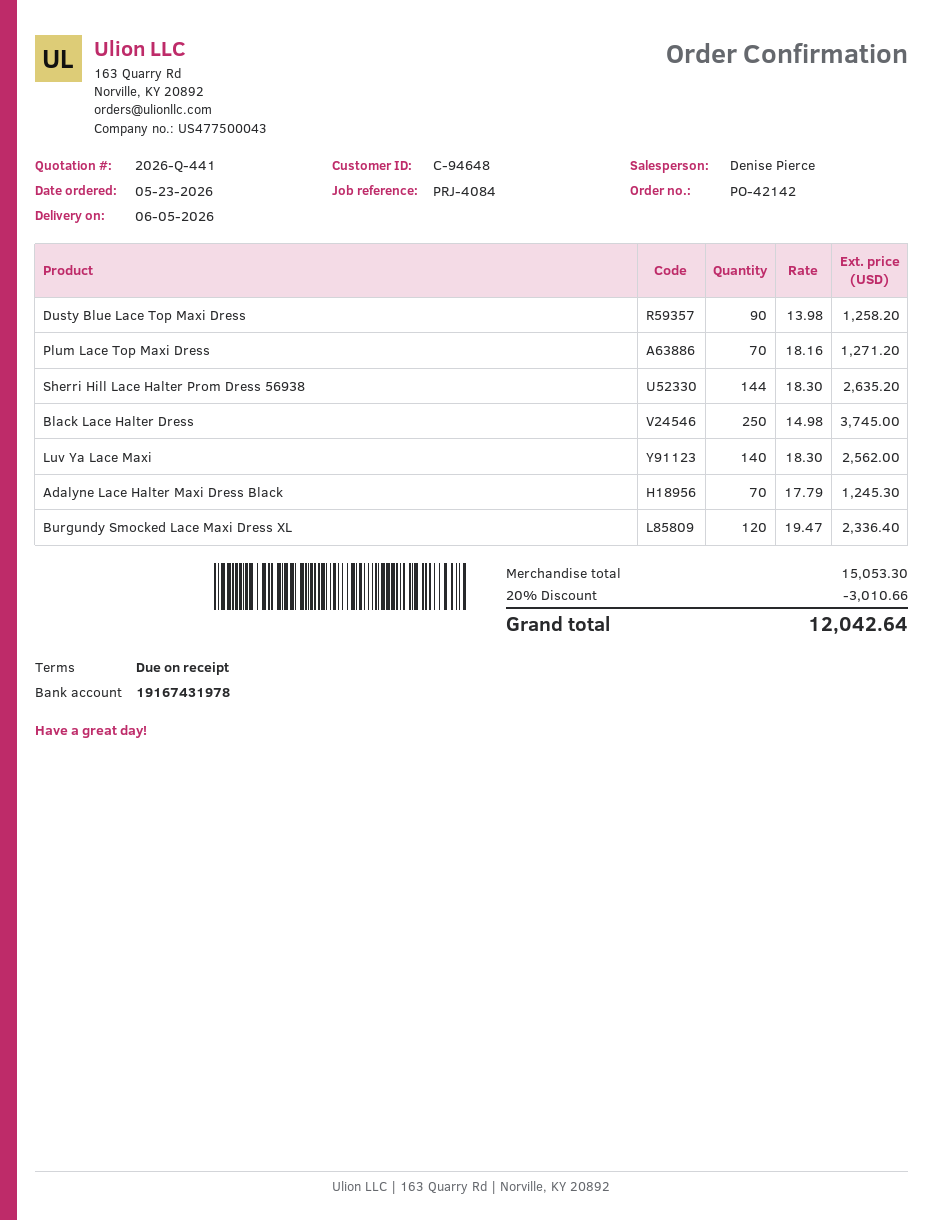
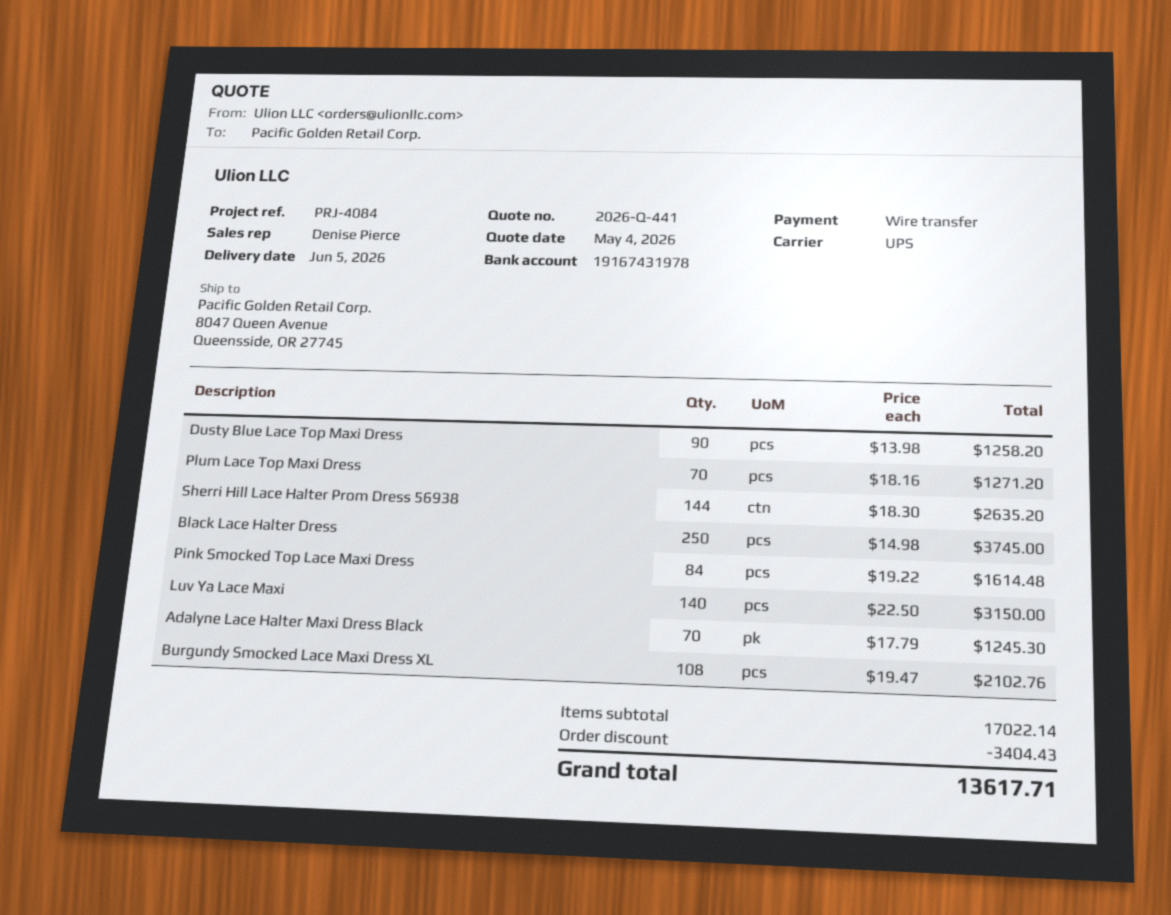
Luv Ya Lace Maxi: 140 x 18.30 = 2562.00 -> 140 x 22.50 = 3150.00
Burgundy Smocked Lace Maxi Dress XL: 120 x 19.47 = 2336.40 -> 108 x 19.47 = 2102.76
Pink Smocked Top Lace Maxi Dress: none -> 84 x 19.22 = 1614.48
subtotal: 15053.30 -> 17022.14
discount: 3010.66 -> 3404.43
total: 12042.64 -> 13617.71

